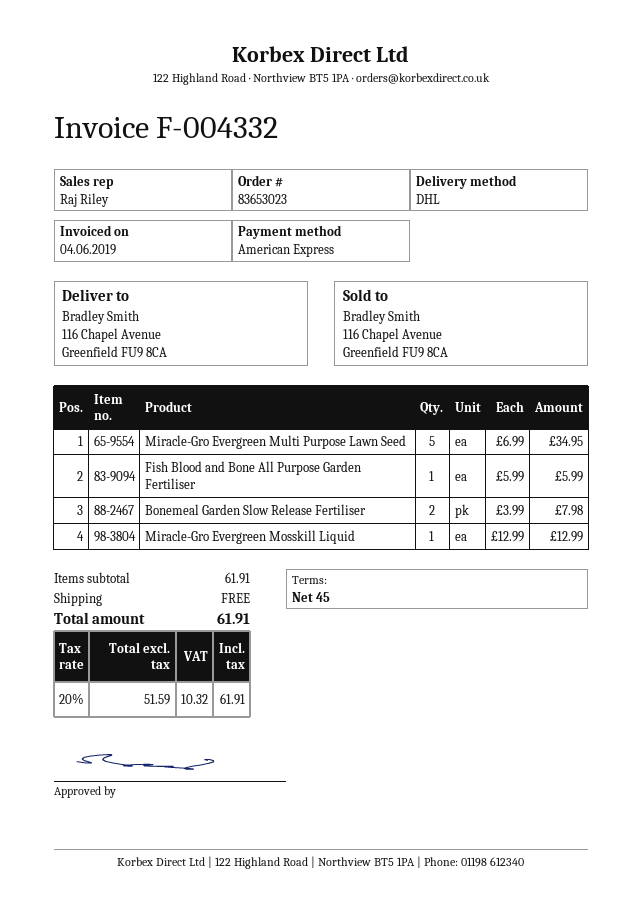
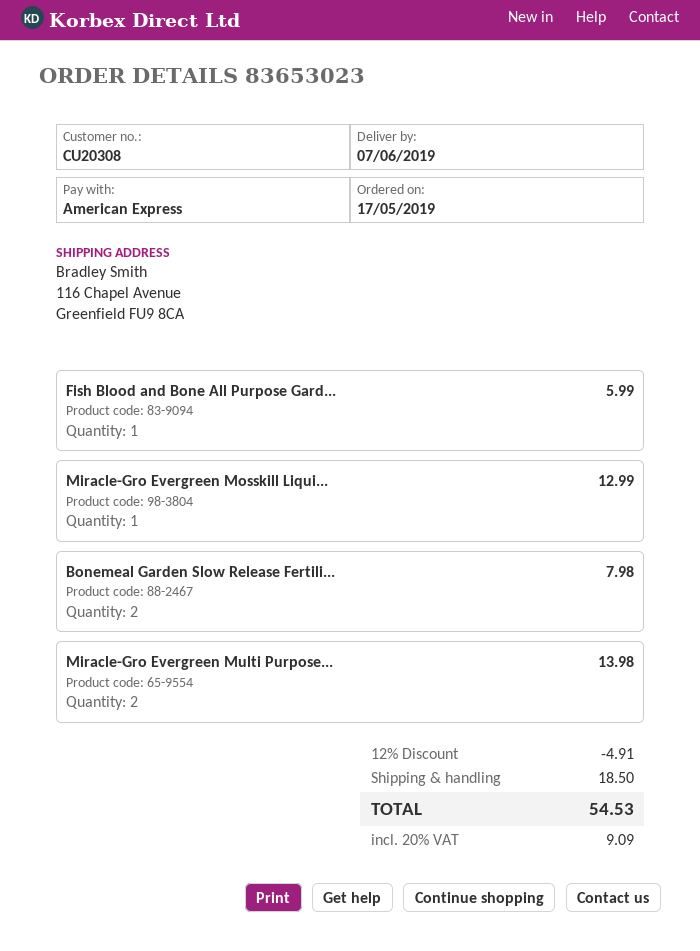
Miracle-Gro Evergreen Multi Purpose Lawn Seed: 5 for 34.95 -> 2 for 13.98
discount: none -> 12% = 4.91
shipping: 0.00 -> 18.50
tax: 20% = 10.32 -> 20% = 9.09
total: 61.91 -> 54.53

